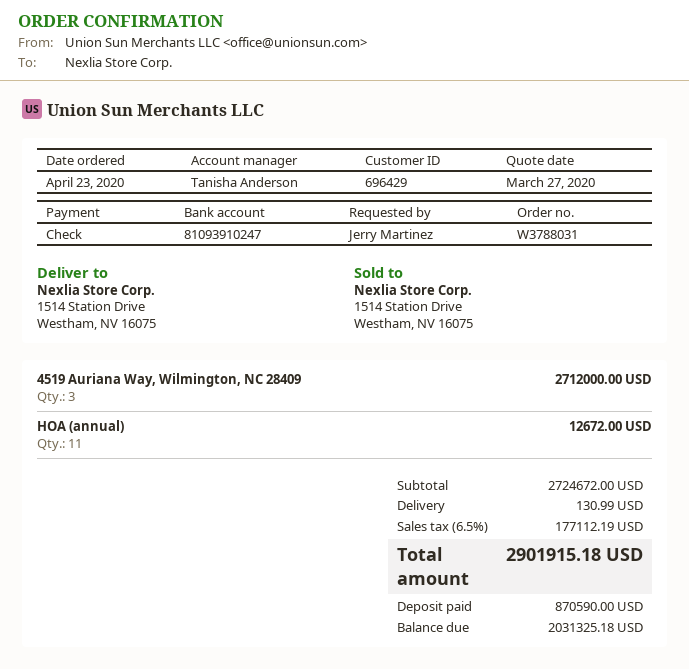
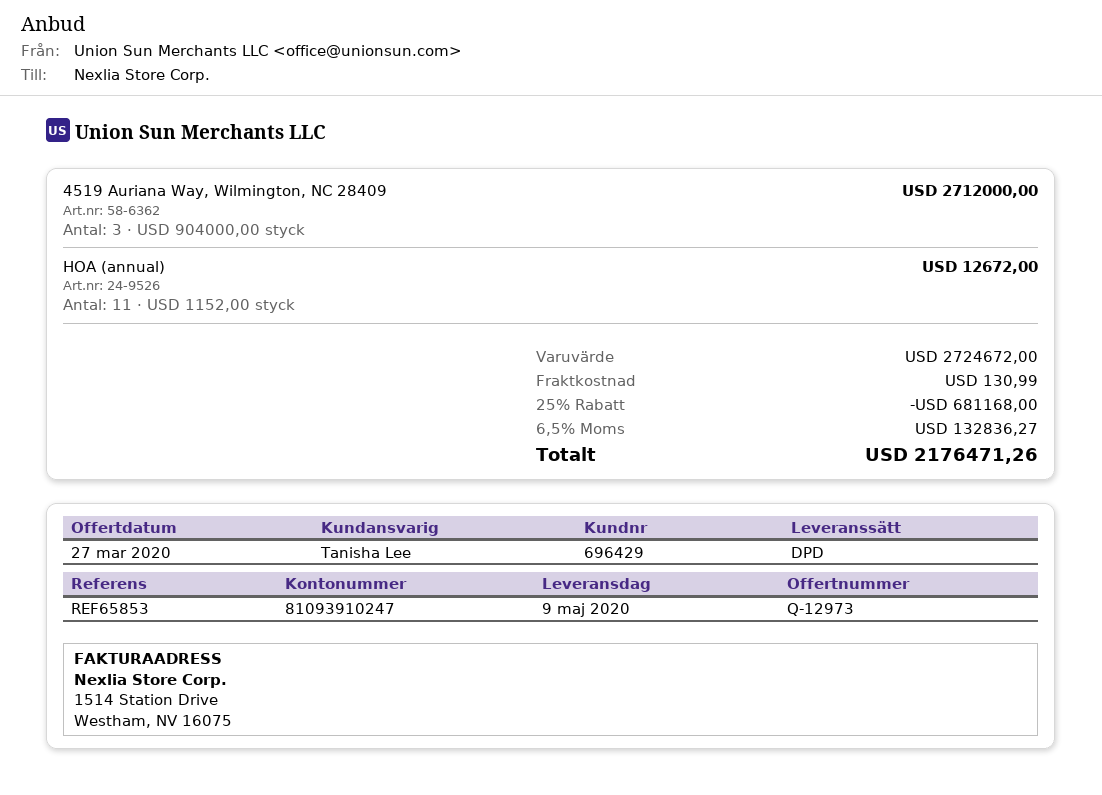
sales rep: Tanisha Anderson -> Tanisha Lee
discount: none -> 25% = 681168.00
tax: 6.5% = 177112.19 -> 6.5% = 132836.27
total: 2901915.18 -> 2176471.26

